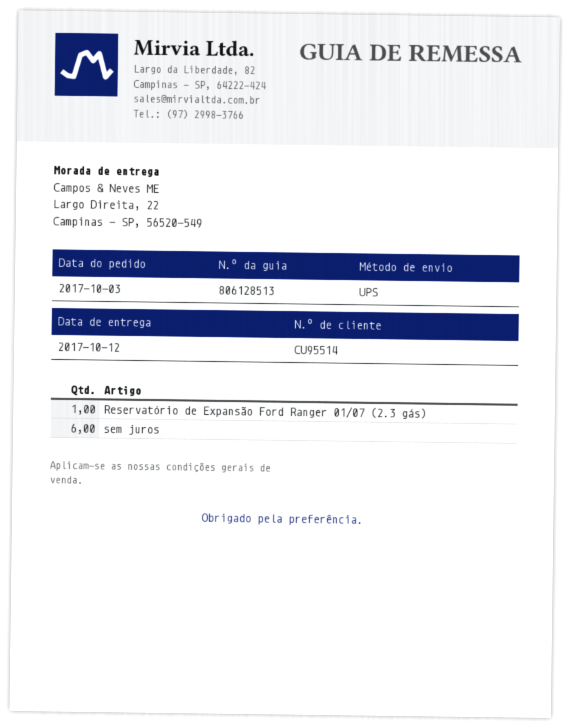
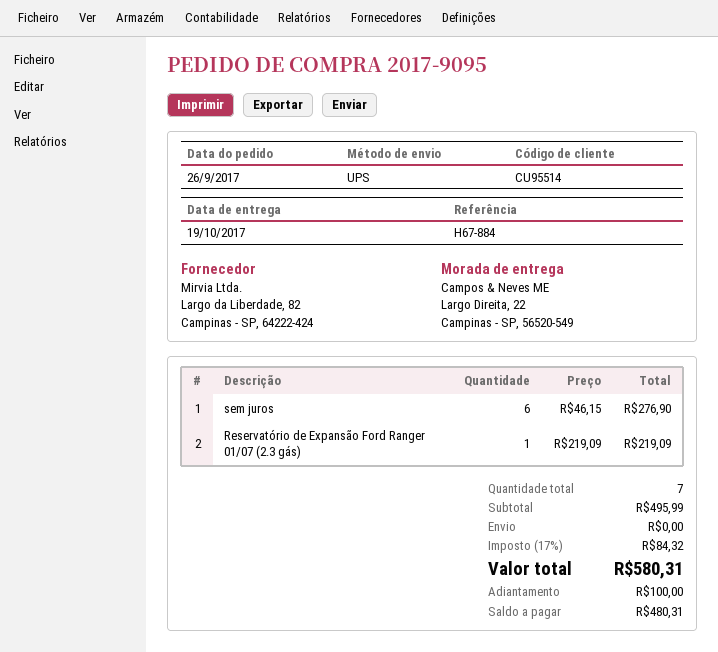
order date: 2017-10-03 -> 2017-09-26
delivery date: 2017-10-12 -> 2017-10-19

